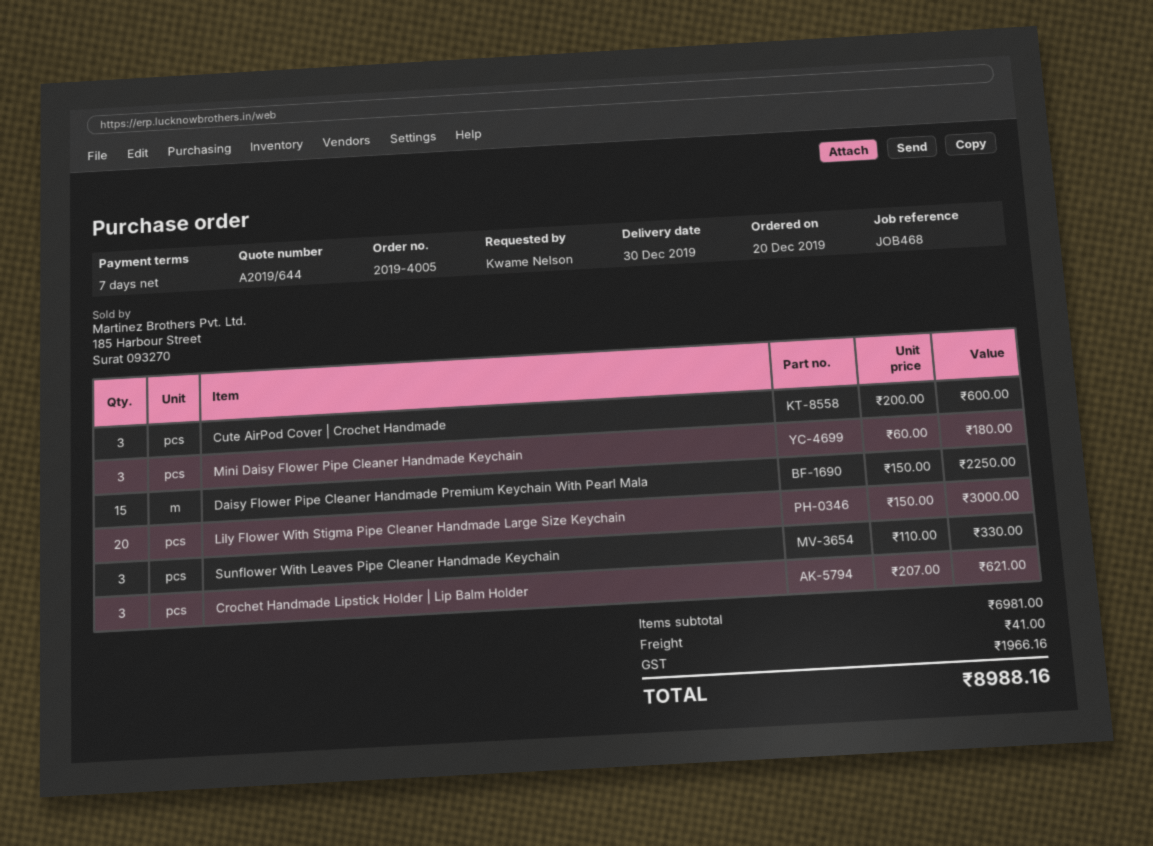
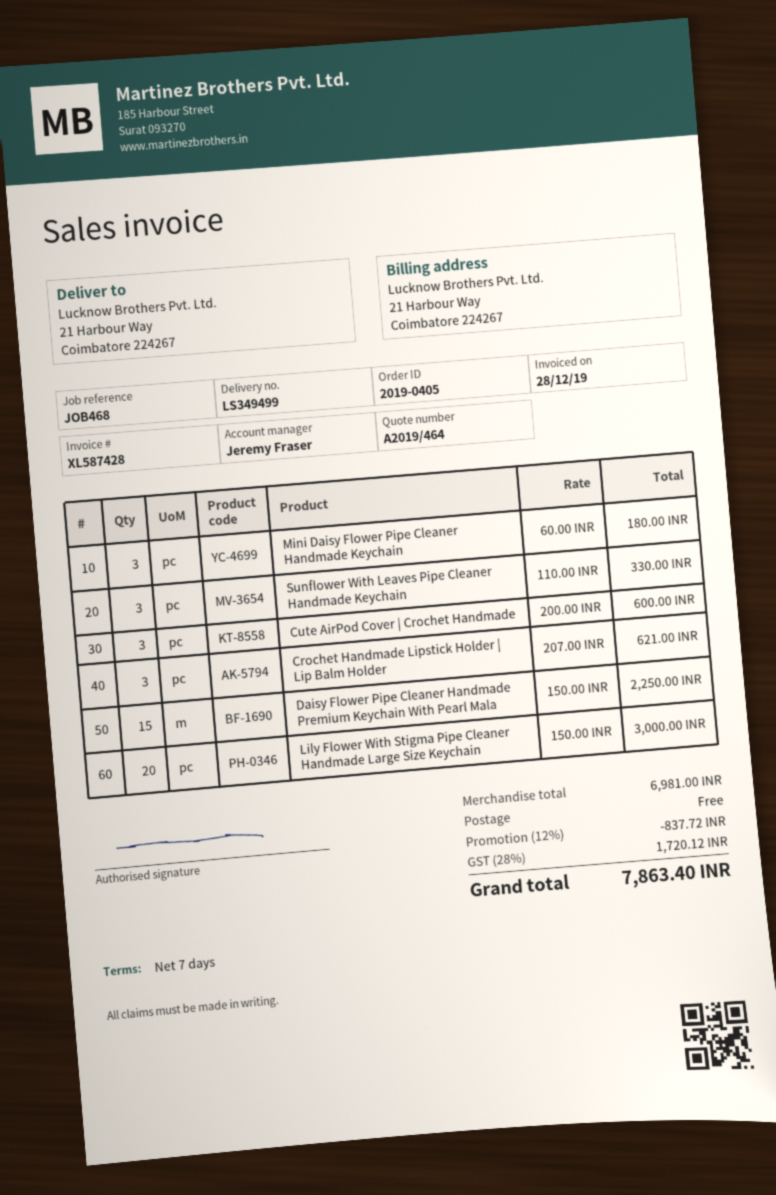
quote number: A2019/644 -> A2019/464
order number: 2019-4005 -> 2019-0405
discount: none -> 12% = 837.72
shipping: 41.00 -> 0.00
tax: 1966.16 -> 1720.12
total: 8988.16 -> 7863.40

